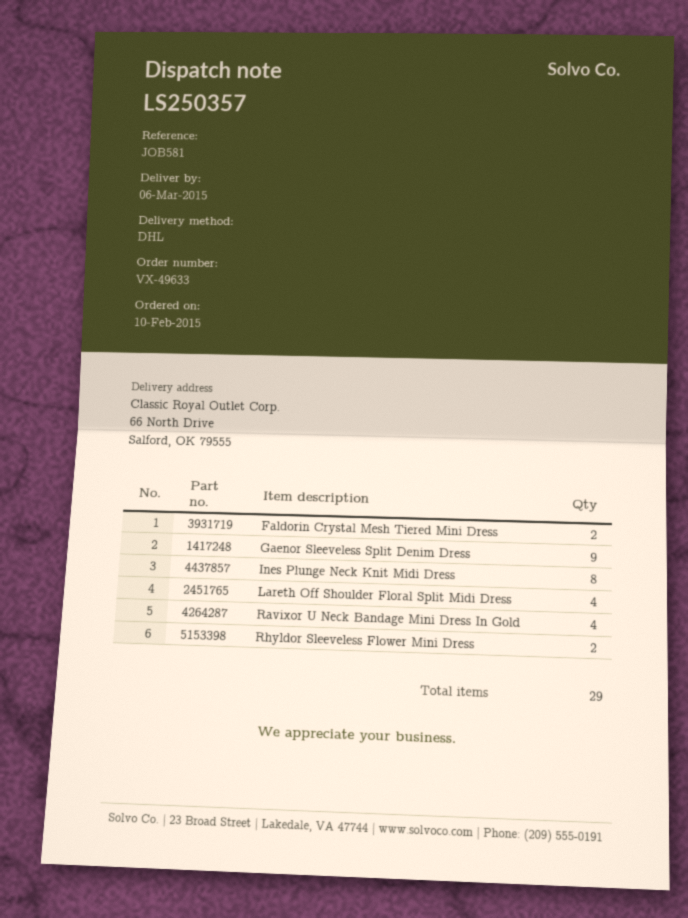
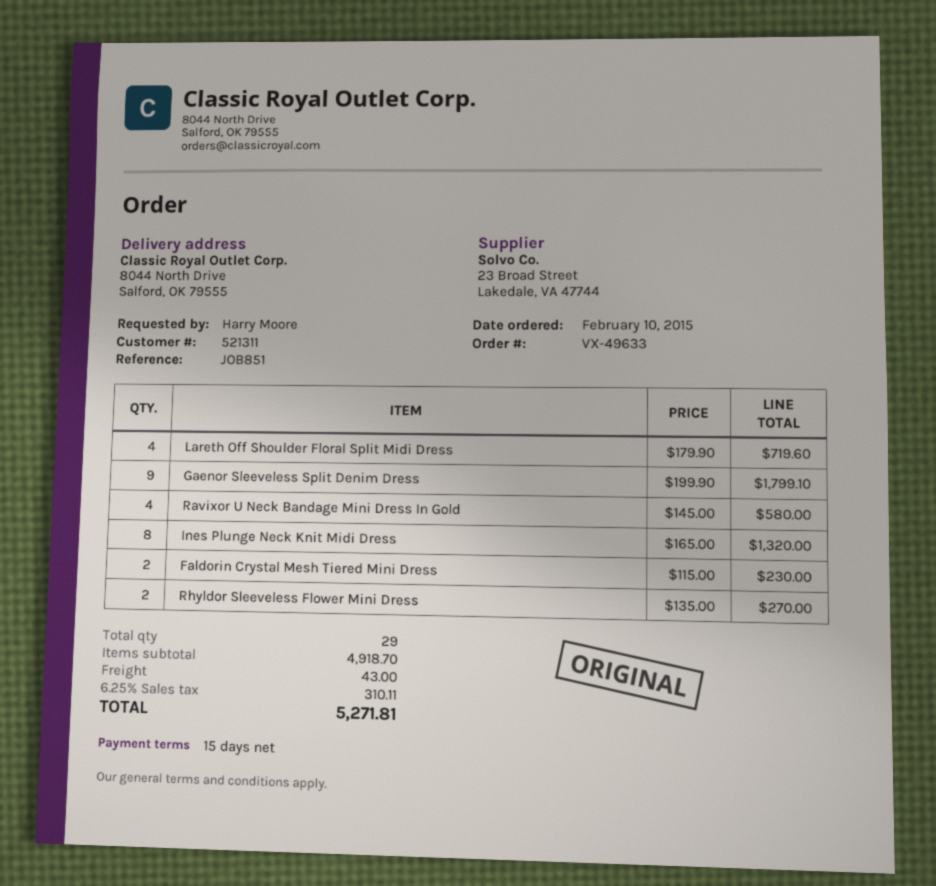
reference: JOB581 -> JOB851
ship to: 66 North Drive, Salford, OK 79555 -> 8044 North Drive, Salford, OK 79555

